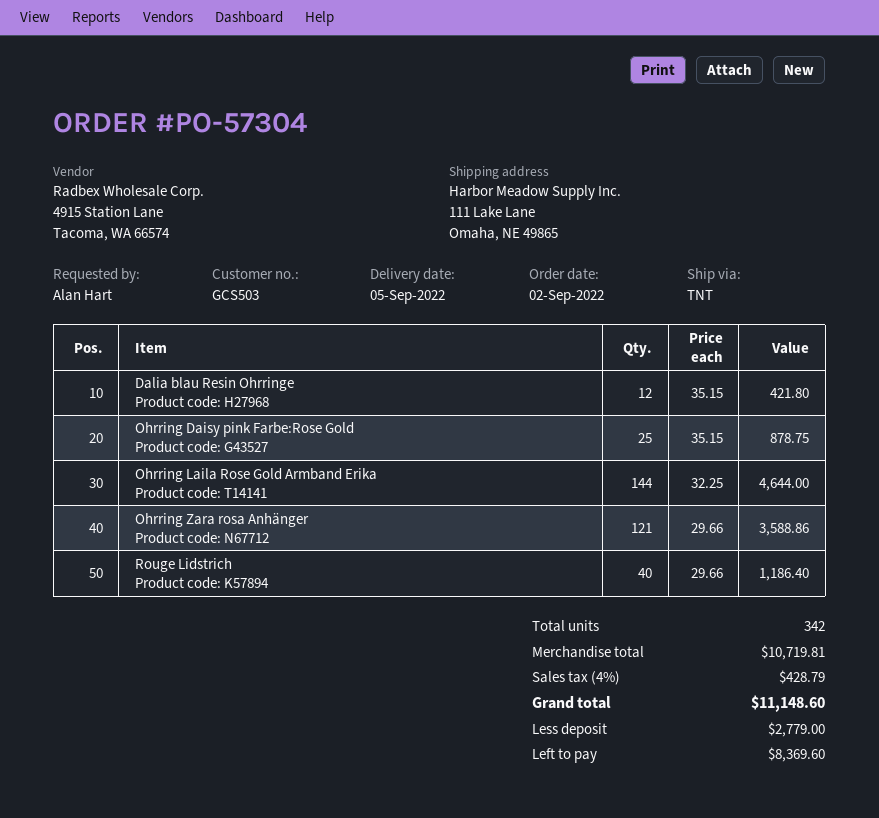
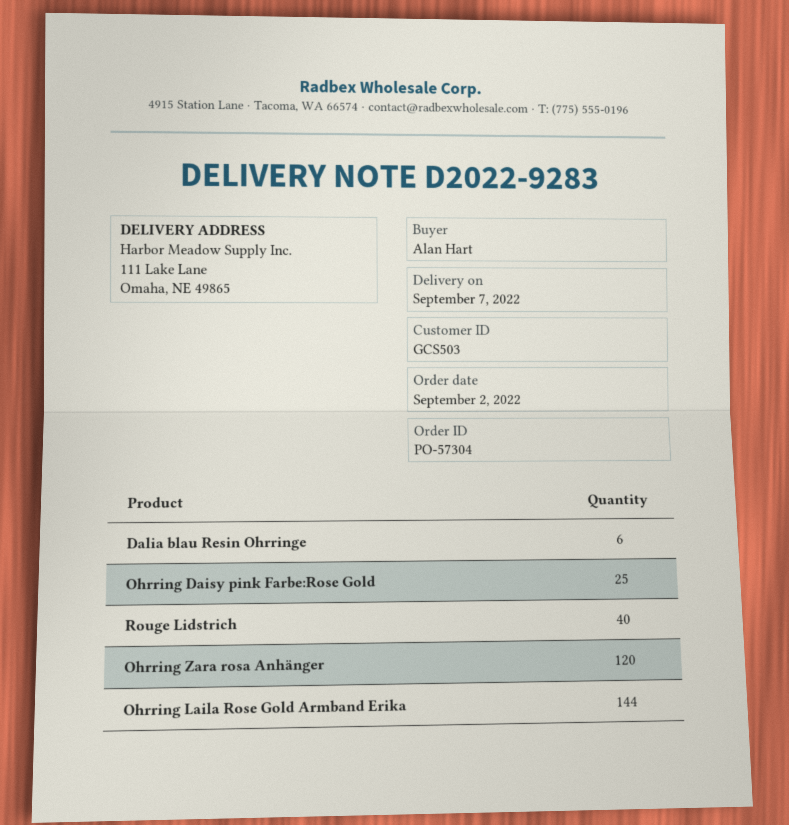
delivery date: 2022-09-05 -> 2022-09-07
Dalia blau Resin Ohrringe: 12 -> 6
Ohrring Zara rosa Anhänger: 121 -> 120

